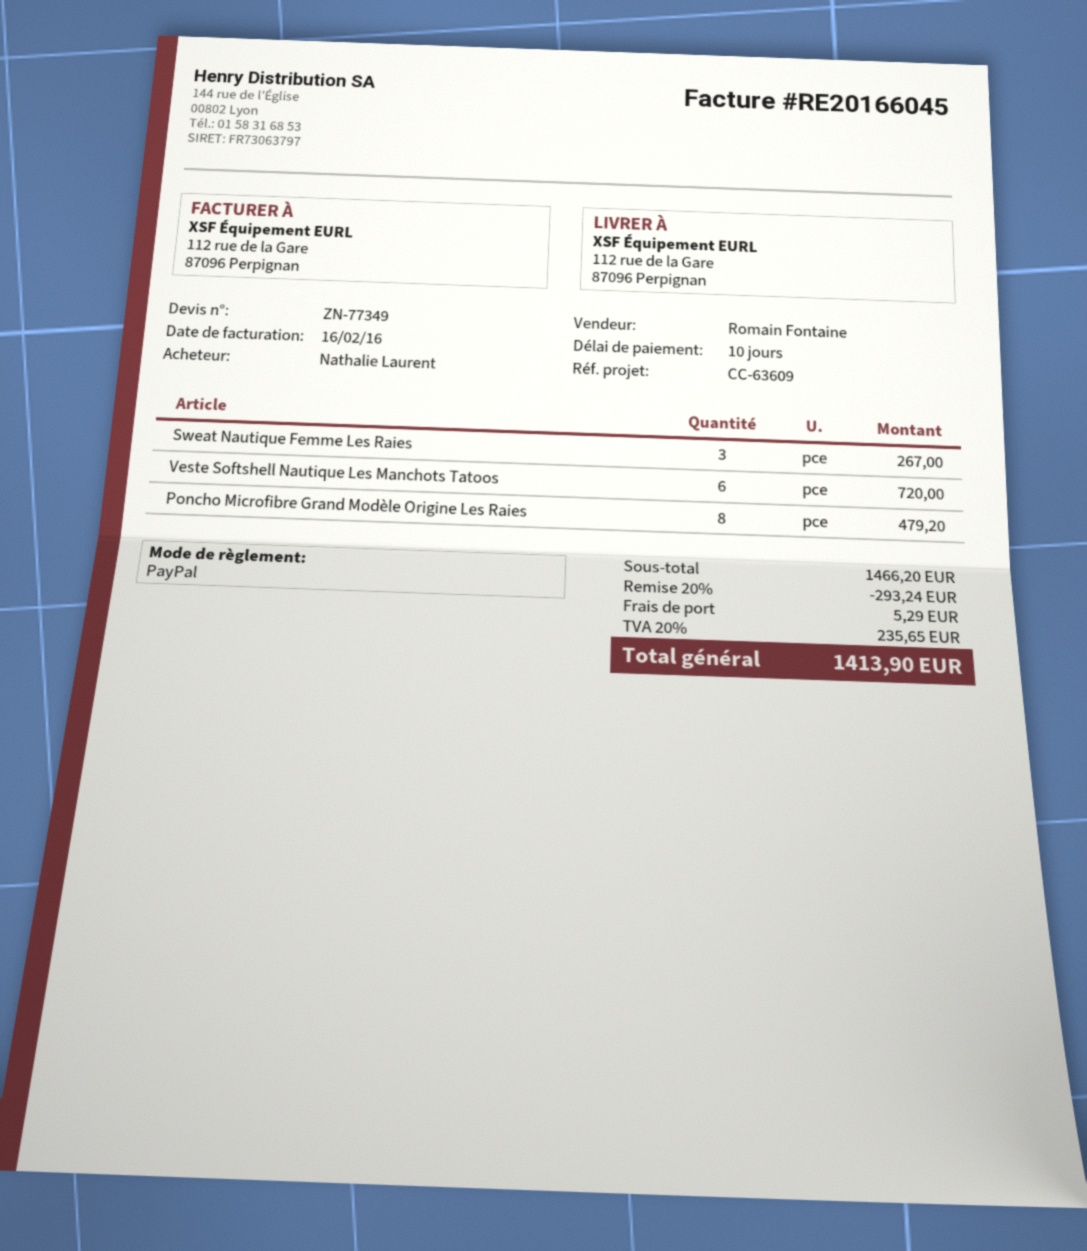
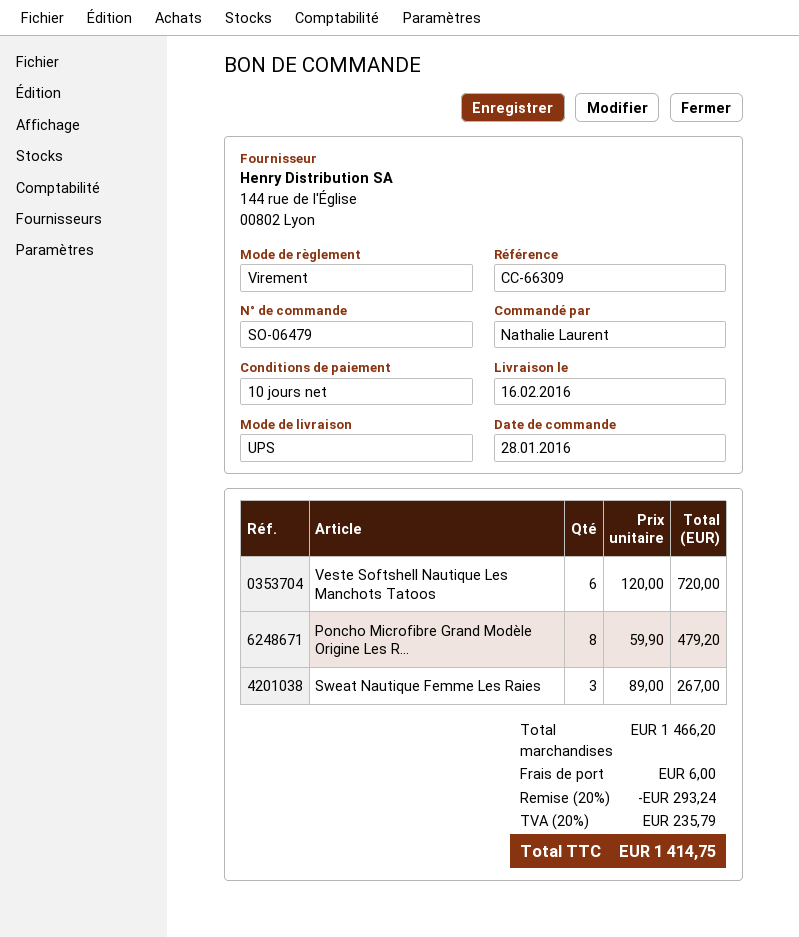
reference: CC-63609 -> CC-66309
payment method: PayPal -> bank transfer
shipping: 5.29 -> 6.00
tax: 20% = 235.65 -> 20% = 235.79
total: 1413.90 -> 1414.75

